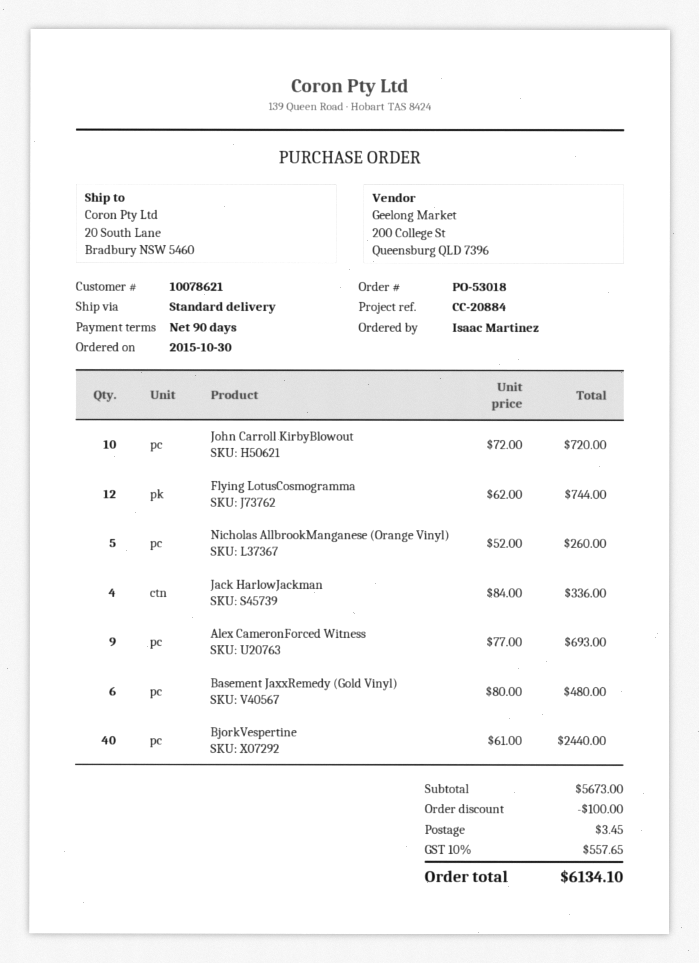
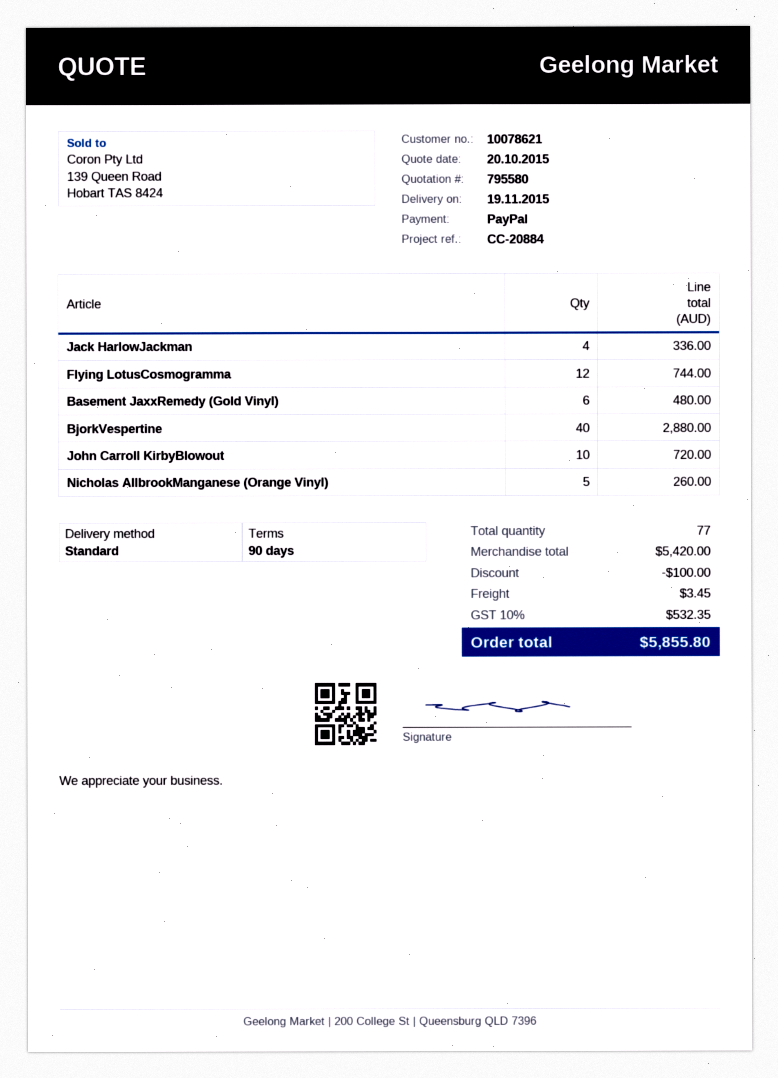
Alex CameronForced Witness: 9 for 693.00 -> none
BjorkVespertine: 40 for 2440.00 -> 40 for 2880.00
subtotal: 5673.00 -> 5420.00
tax: 10% = 557.65 -> 10% = 532.35
total: 6134.10 -> 5855.80

